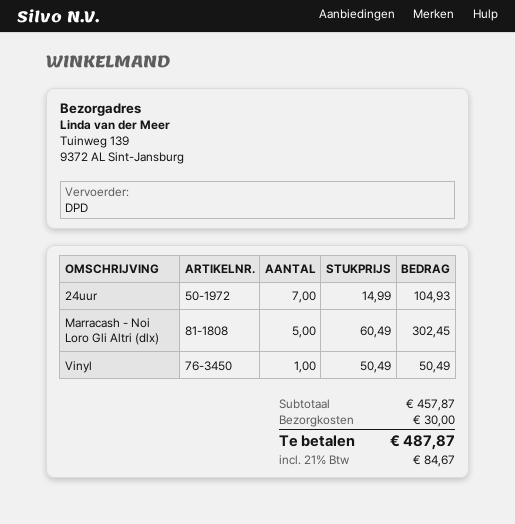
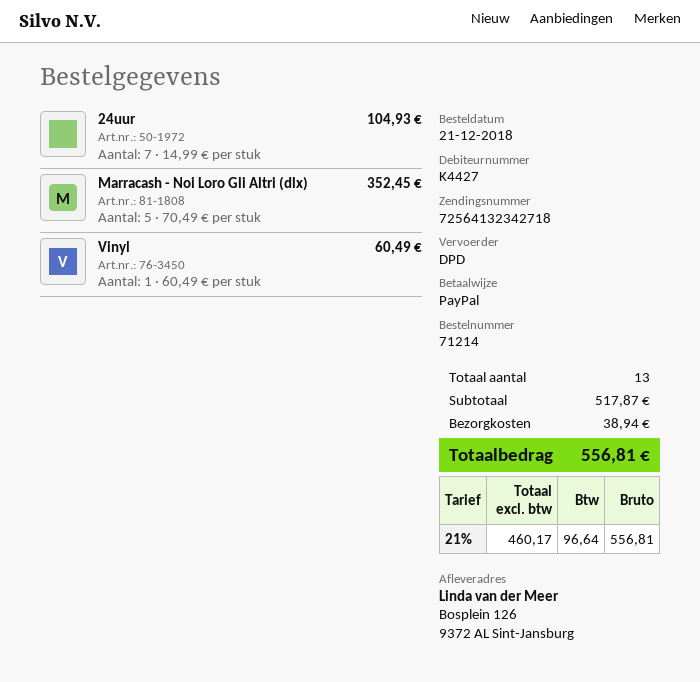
ship to: Tuinweg 139, 9372 AL Sint-Jansburg -> Bosplein 126, 9372 AL Sint-Jansburg
Marracash - Noi Loro Gli Altri (dlx): 5 x 60.49 = 302.45 -> 5 x 70.49 = 352.45
Vinyl: 1 x 50.49 = 50.49 -> 1 x 60.49 = 60.49
subtotal: 457.87 -> 517.87
shipping: 30.00 -> 38.94
tax: 21% = 84.67 -> 21% = 96.64
total: 487.87 -> 556.81

